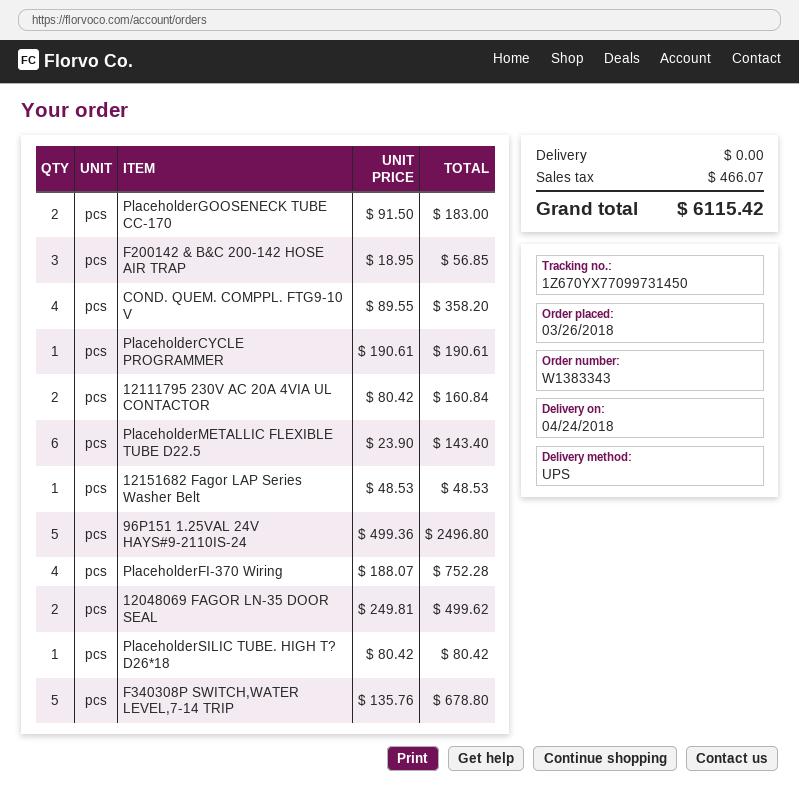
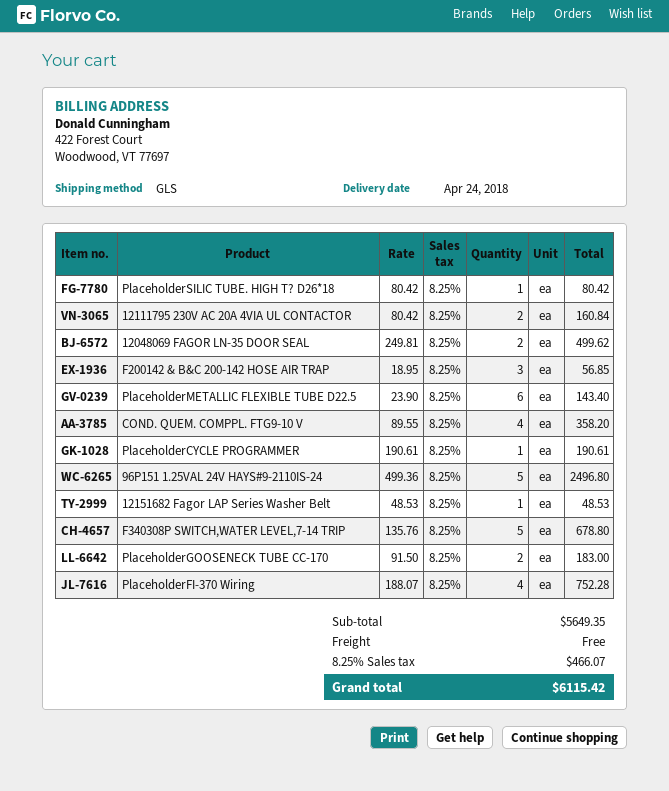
shipping method: UPS -> GLS

